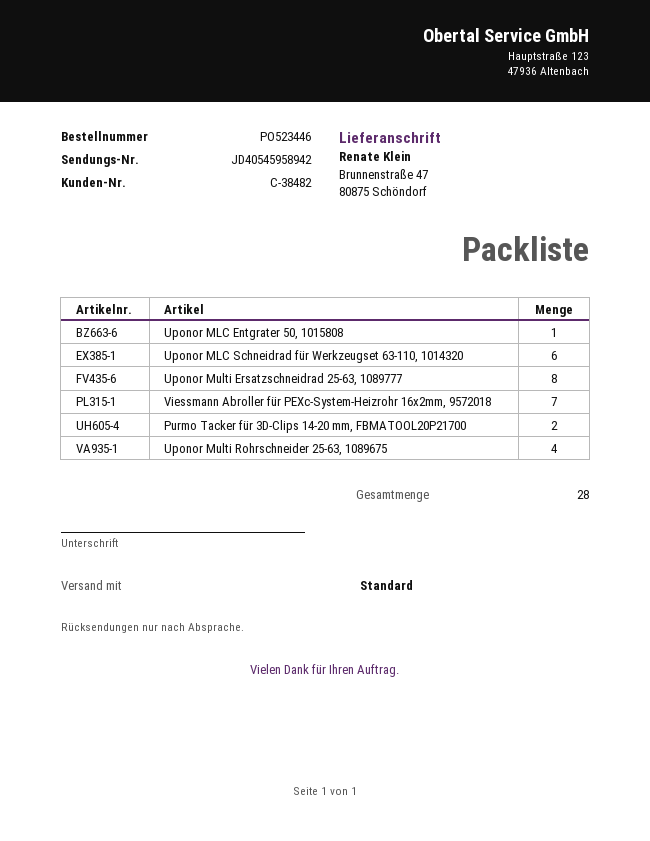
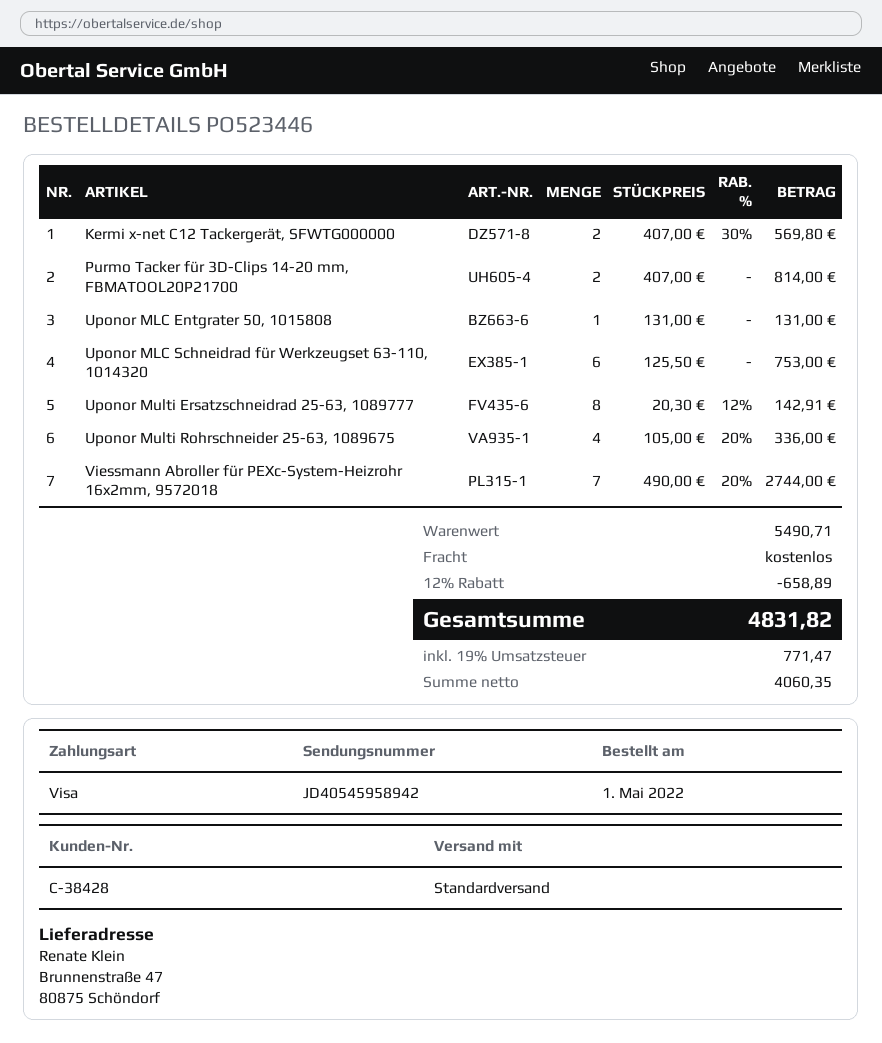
customer number: C-38482 -> C-38428
Kermi x-net C12 Tackergerät, SFWTG000000: none -> 2

